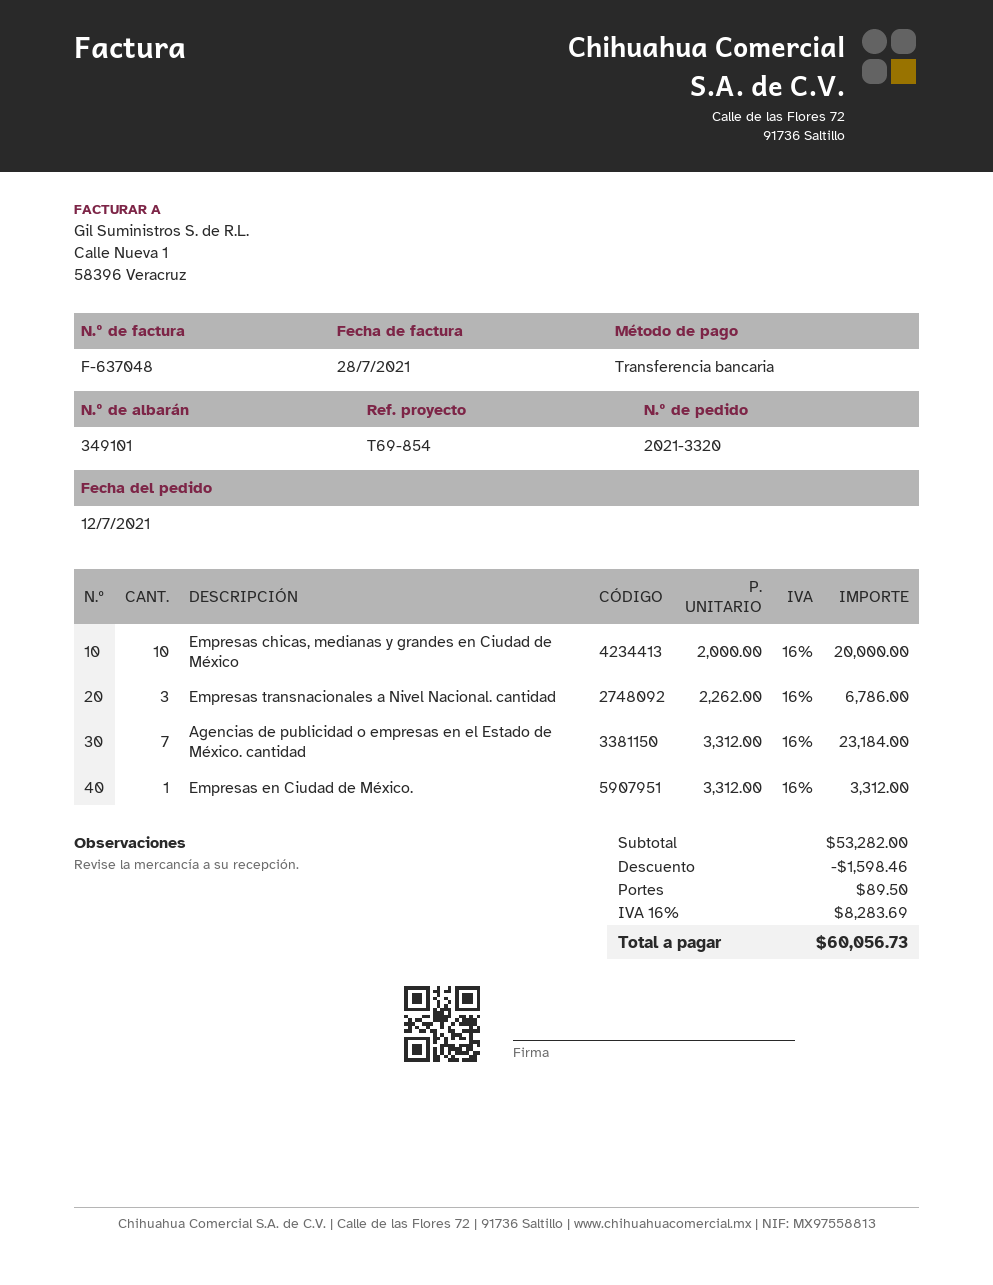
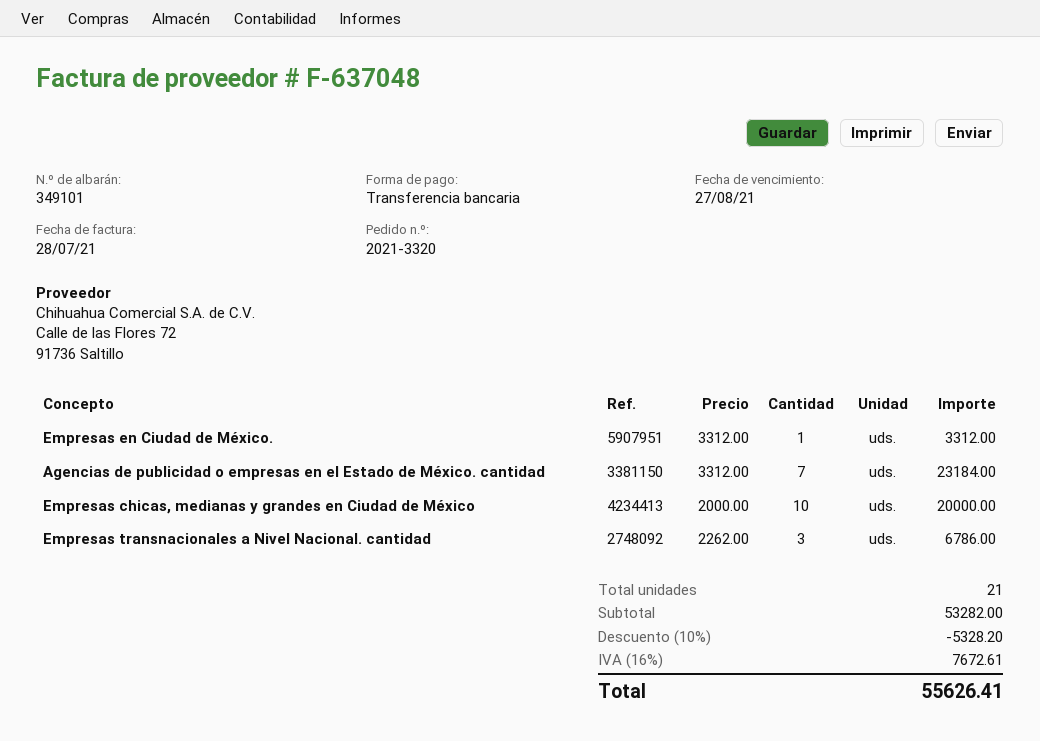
discount: 1598.46 -> 5328.20
shipping: 89.50 -> none
tax: 16% = 8283.69 -> 16% = 7672.61
total: 60056.73 -> 55626.41

